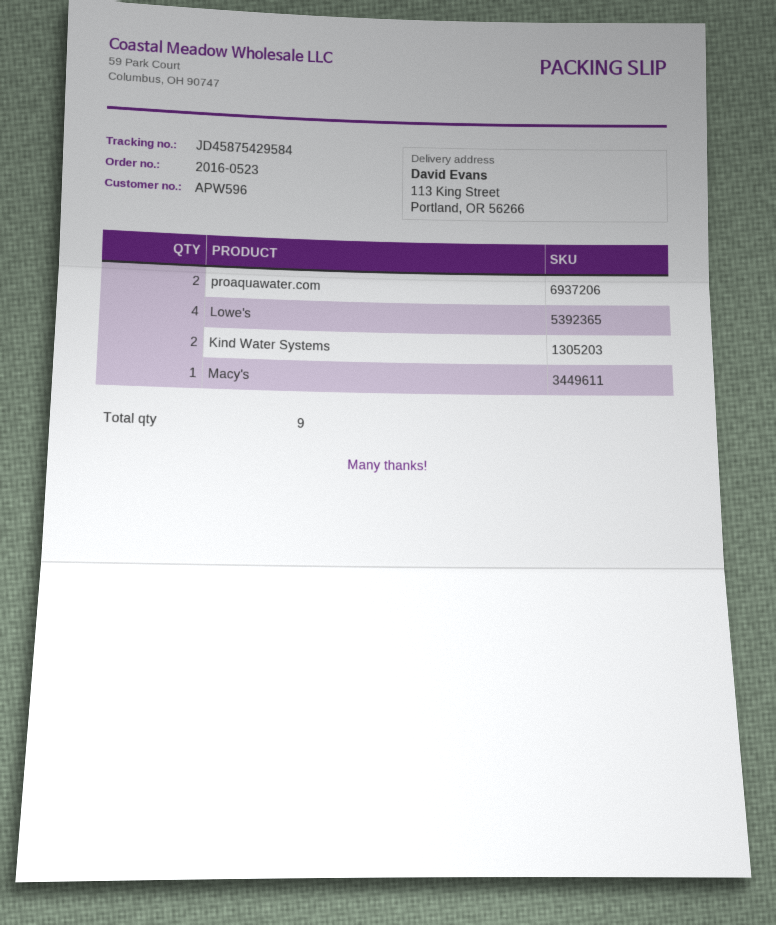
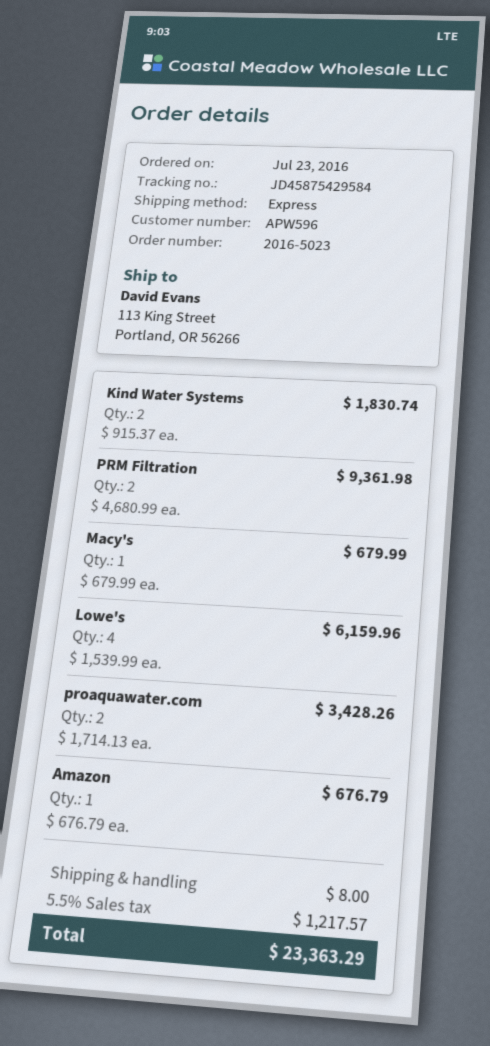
order number: 2016-0523 -> 2016-5023
PRM Filtration: none -> 2
Amazon: none -> 1

